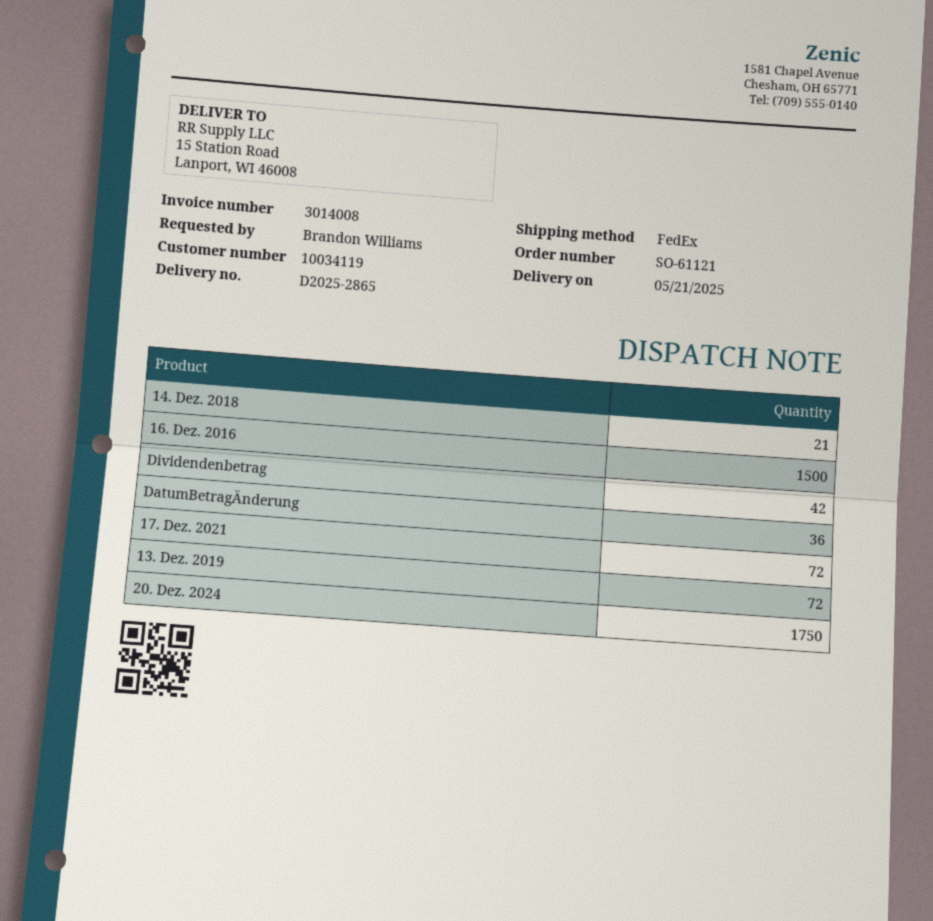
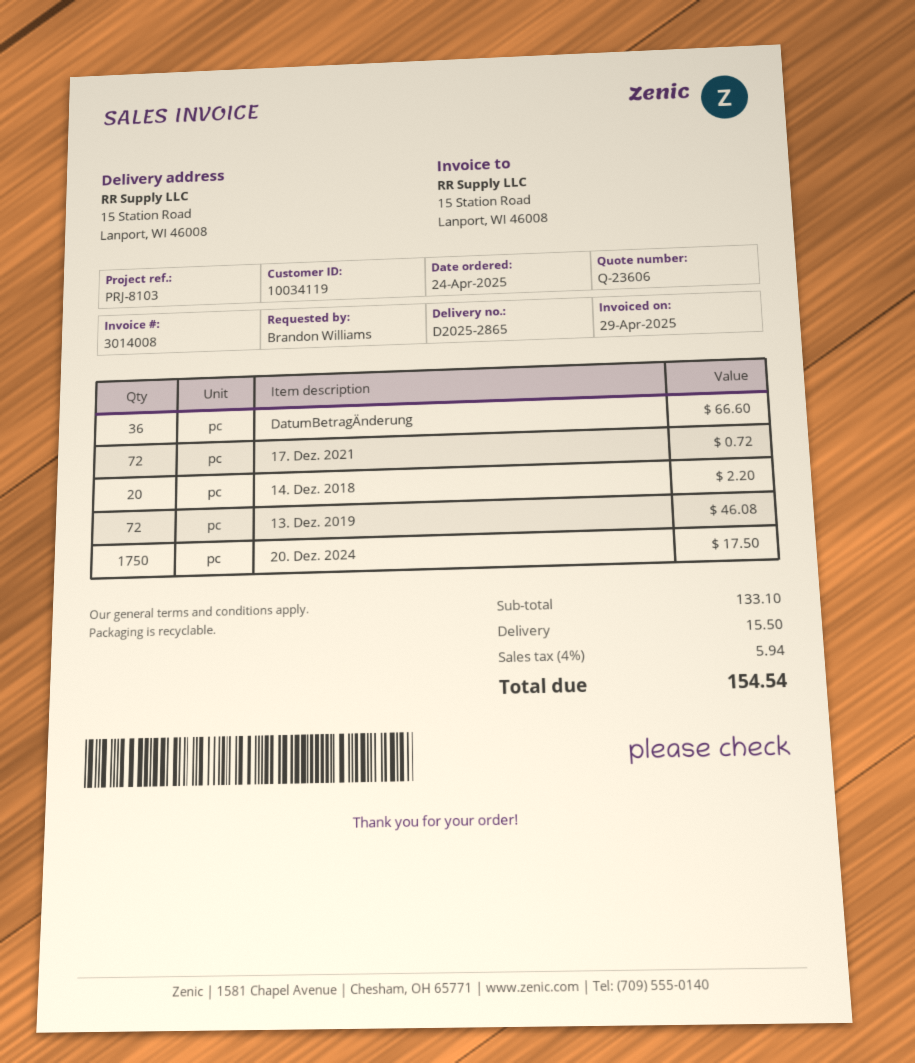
14. Dez. 2018: 21 -> 20
16. Dez. 2016: 1500 -> none
Dividendenbetrag: 42 -> none

